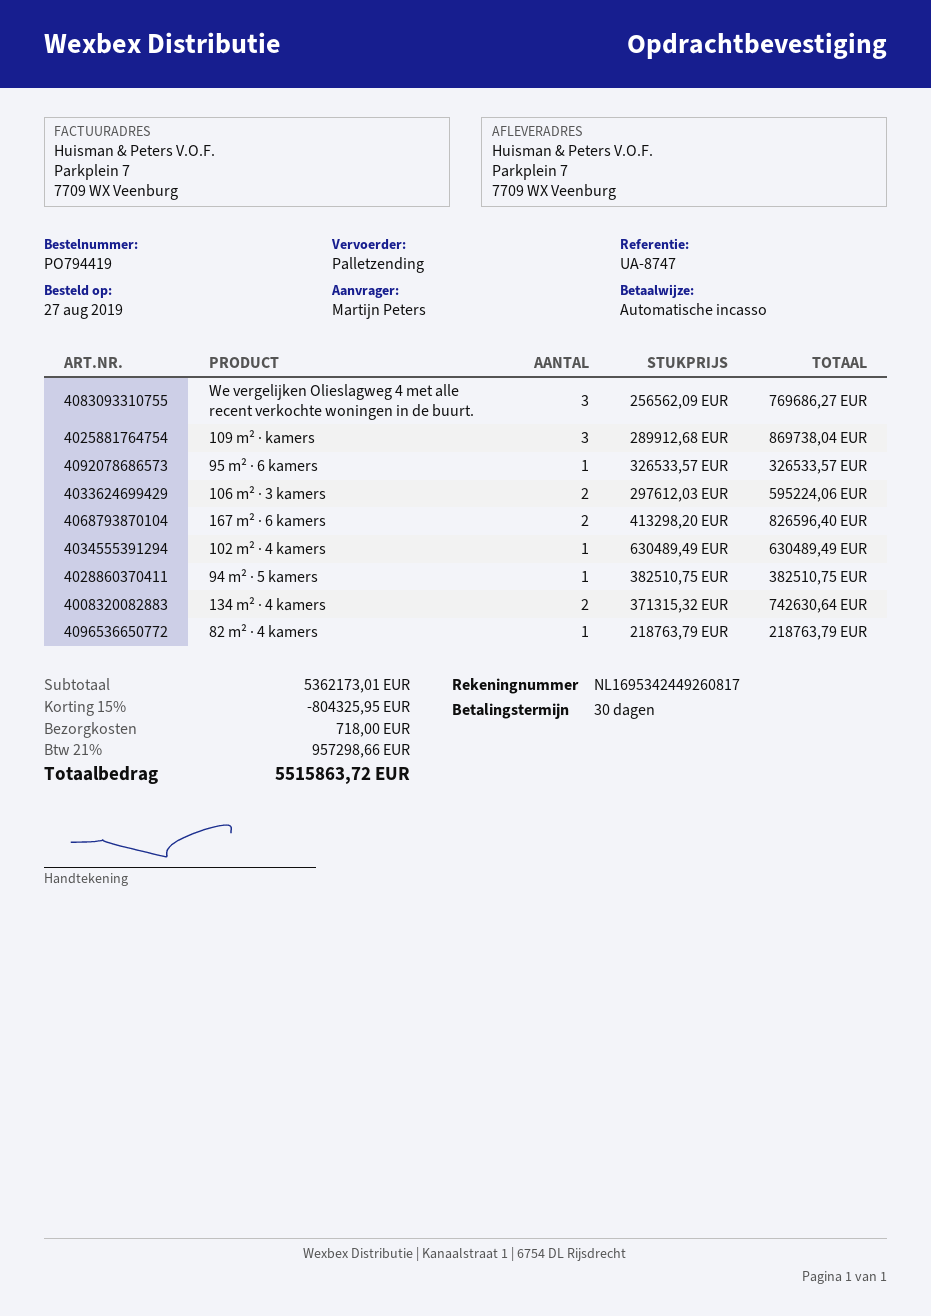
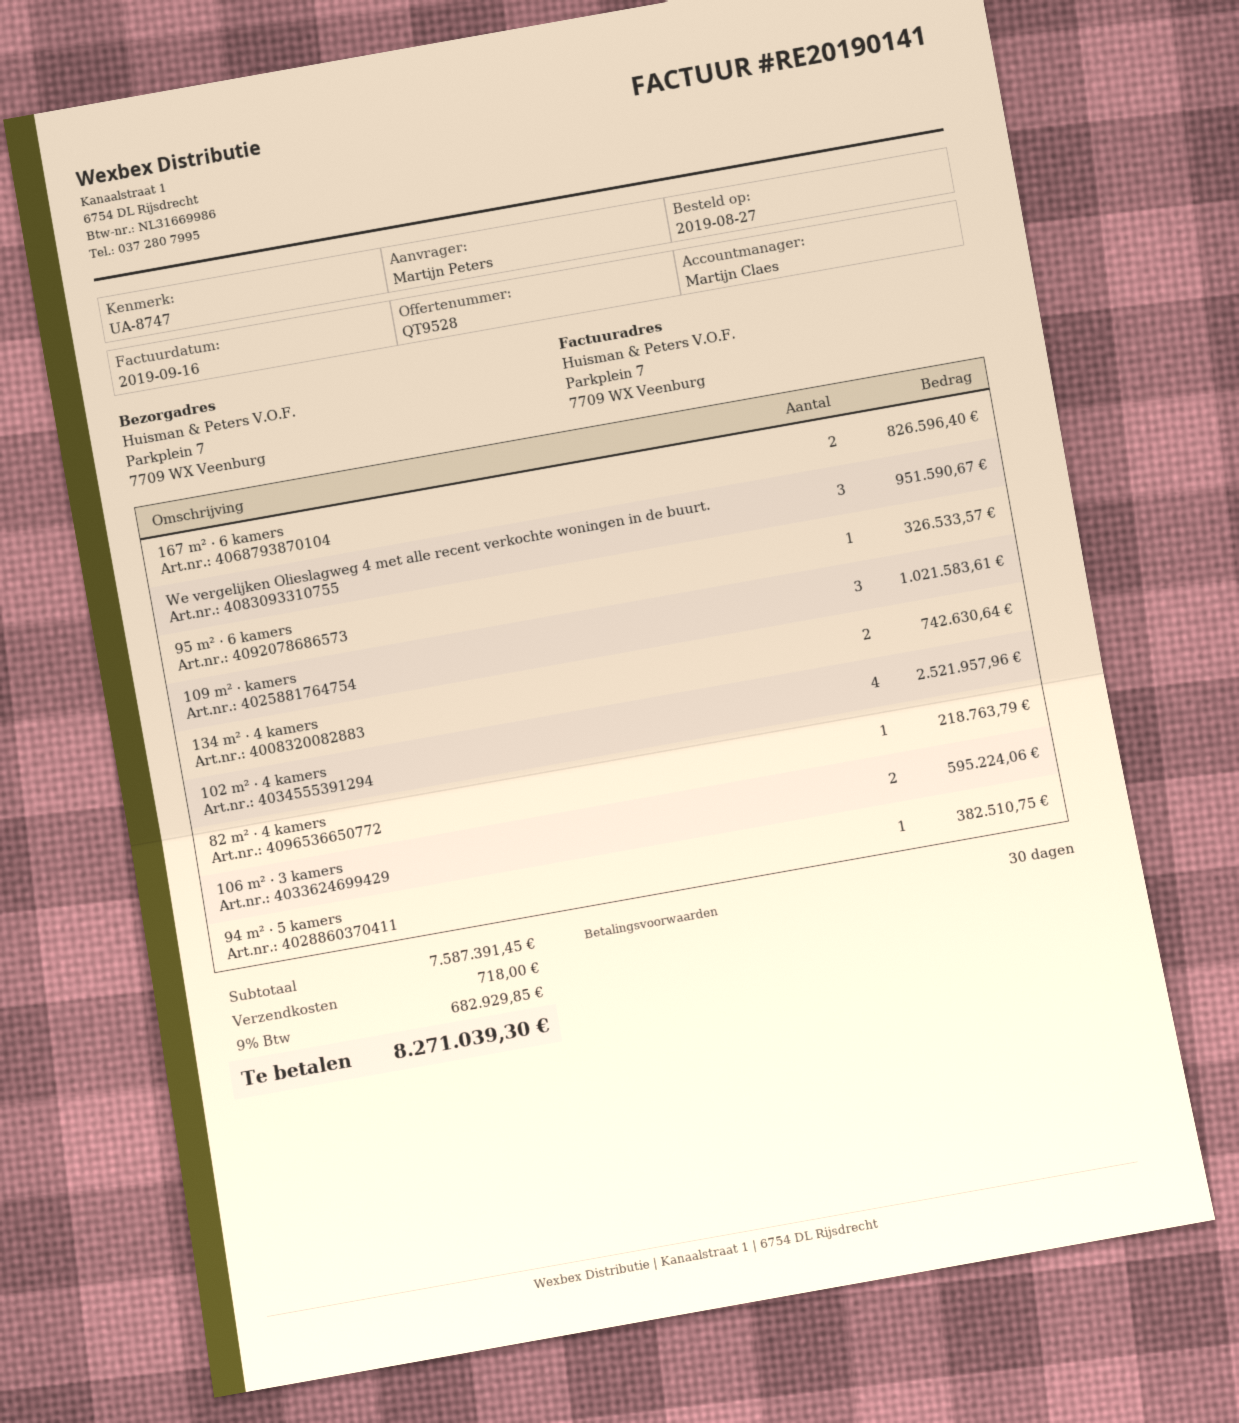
We vergelijken Olieslagweg 4 met alle recent verkochte woningen in de buurt.: 3 for 769686.27 -> 3 for 951590.67
109 m² · kamers: 3 for 869738.04 -> 3 for 1021583.61
102 m² · 4 kamers: 1 for 630489.49 -> 4 for 2521957.96
subtotal: 5362173.01 -> 7587391.45
discount: 15% = 804325.95 -> none
tax: 21% = 957298.66 -> 9% = 682929.85
total: 5515863.72 -> 8271039.30

